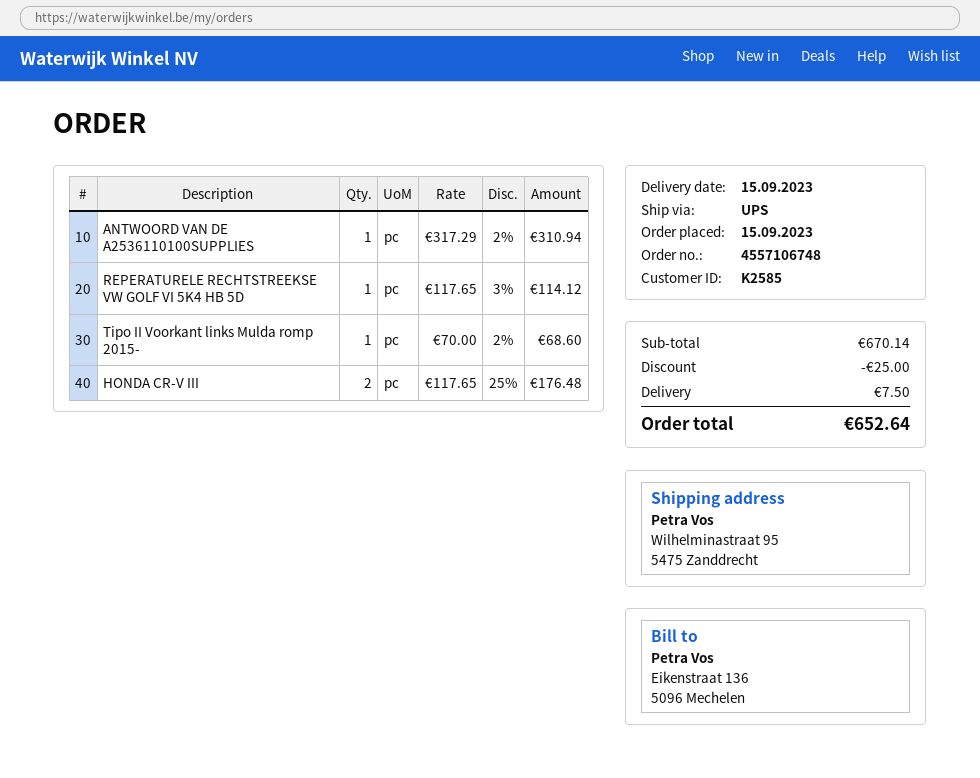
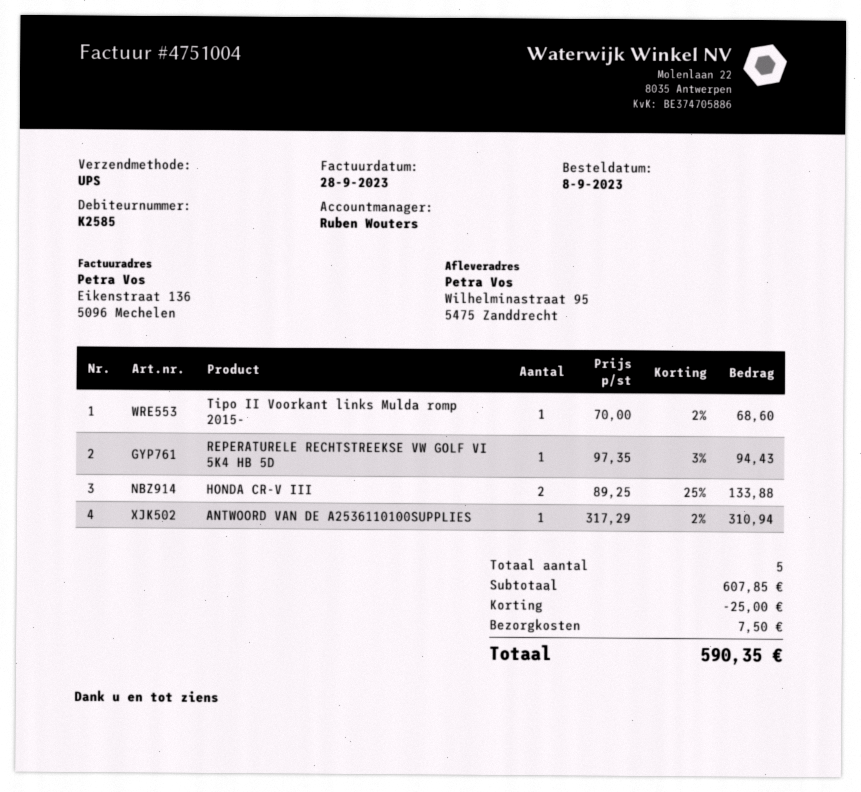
order date: 2023-09-15 -> 2023-09-08
REPERATURELE RECHTSTREEKSE VW GOLF VI 5K4 HB 5D: 1 x 117.65 - 3% = 114.12 -> 1 x 97.35 - 3% = 94.43
HONDA CR-V III: 2 x 117.65 - 25% = 176.48 -> 2 x 89.25 - 25% = 133.88
subtotal: 670.14 -> 607.85
total: 652.64 -> 590.35

